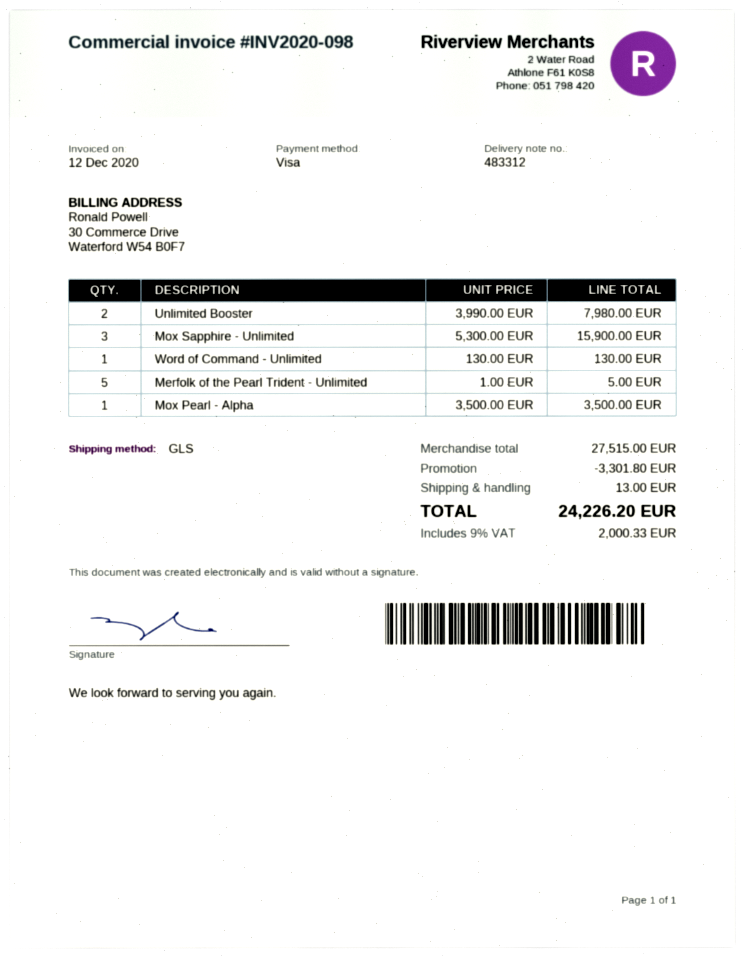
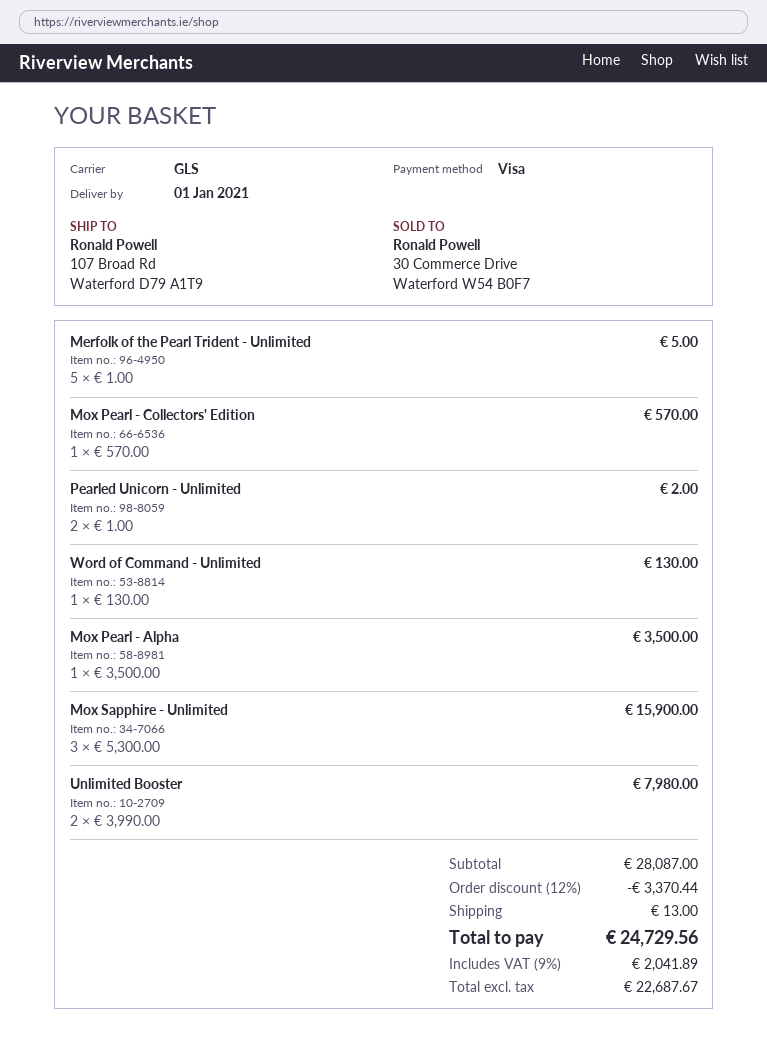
Mox Pearl - Collectors' Edition: none -> 1 x 570.00 = 570.00
Pearled Unicorn - Unlimited: none -> 2 x 1.00 = 2.00
subtotal: 27515.00 -> 28087.00
discount: 3301.80 -> 3370.44
tax: 9% = 2000.33 -> 9% = 2041.89
total: 24226.20 -> 24729.56

